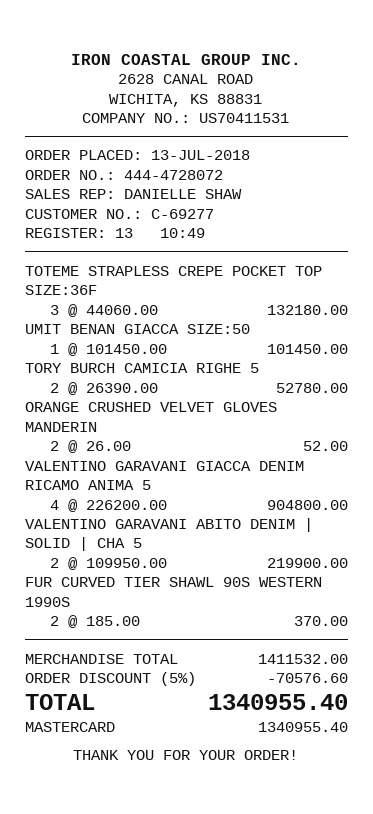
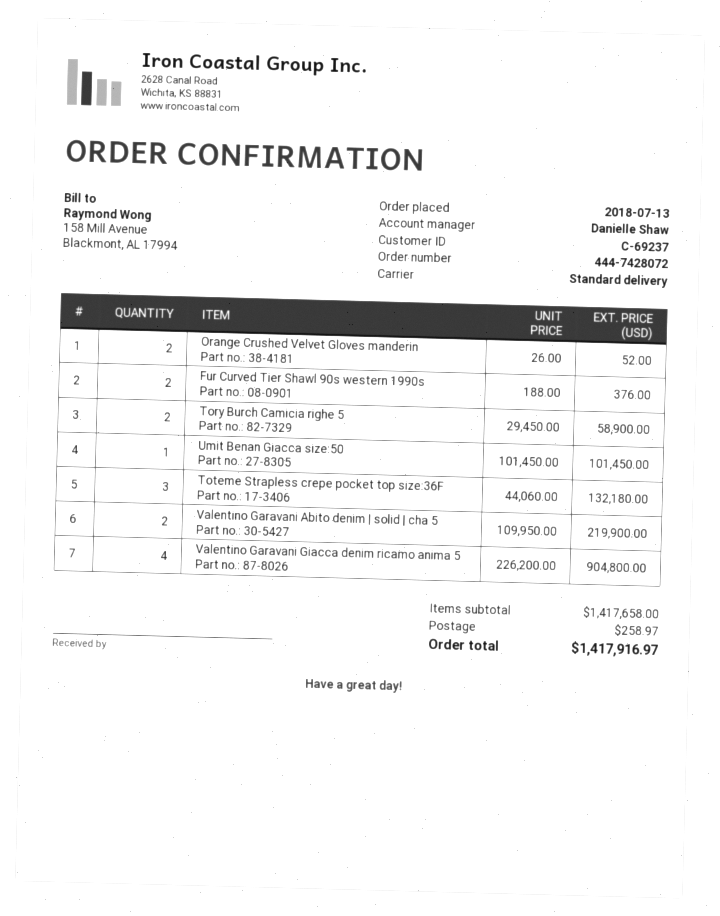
order number: 444-4728072 -> 444-7428072
customer number: C-69277 -> C-69237
TORY BURCH CAMICIA RIGHE 5: 2 x 26390.00 = 52780.00 -> 2 x 29450.00 = 58900.00
FUR CURVED TIER SHAWL 90S WESTERN 1990S: 2 x 185.00 = 370.00 -> 2 x 188.00 = 376.00
subtotal: 1411532.00 -> 1417658.00
discount: 5% = 70576.60 -> none
shipping: none -> 258.97
total: 1340955.40 -> 1417916.97

